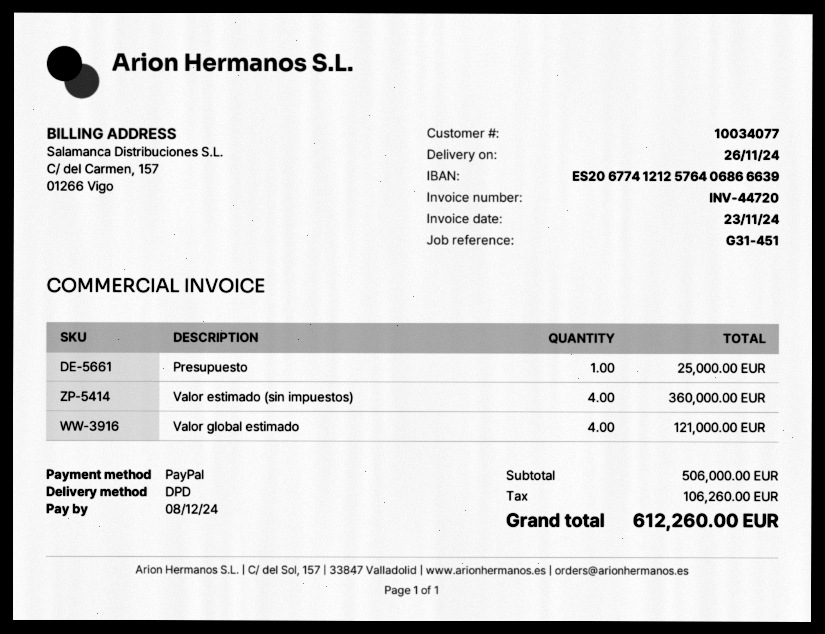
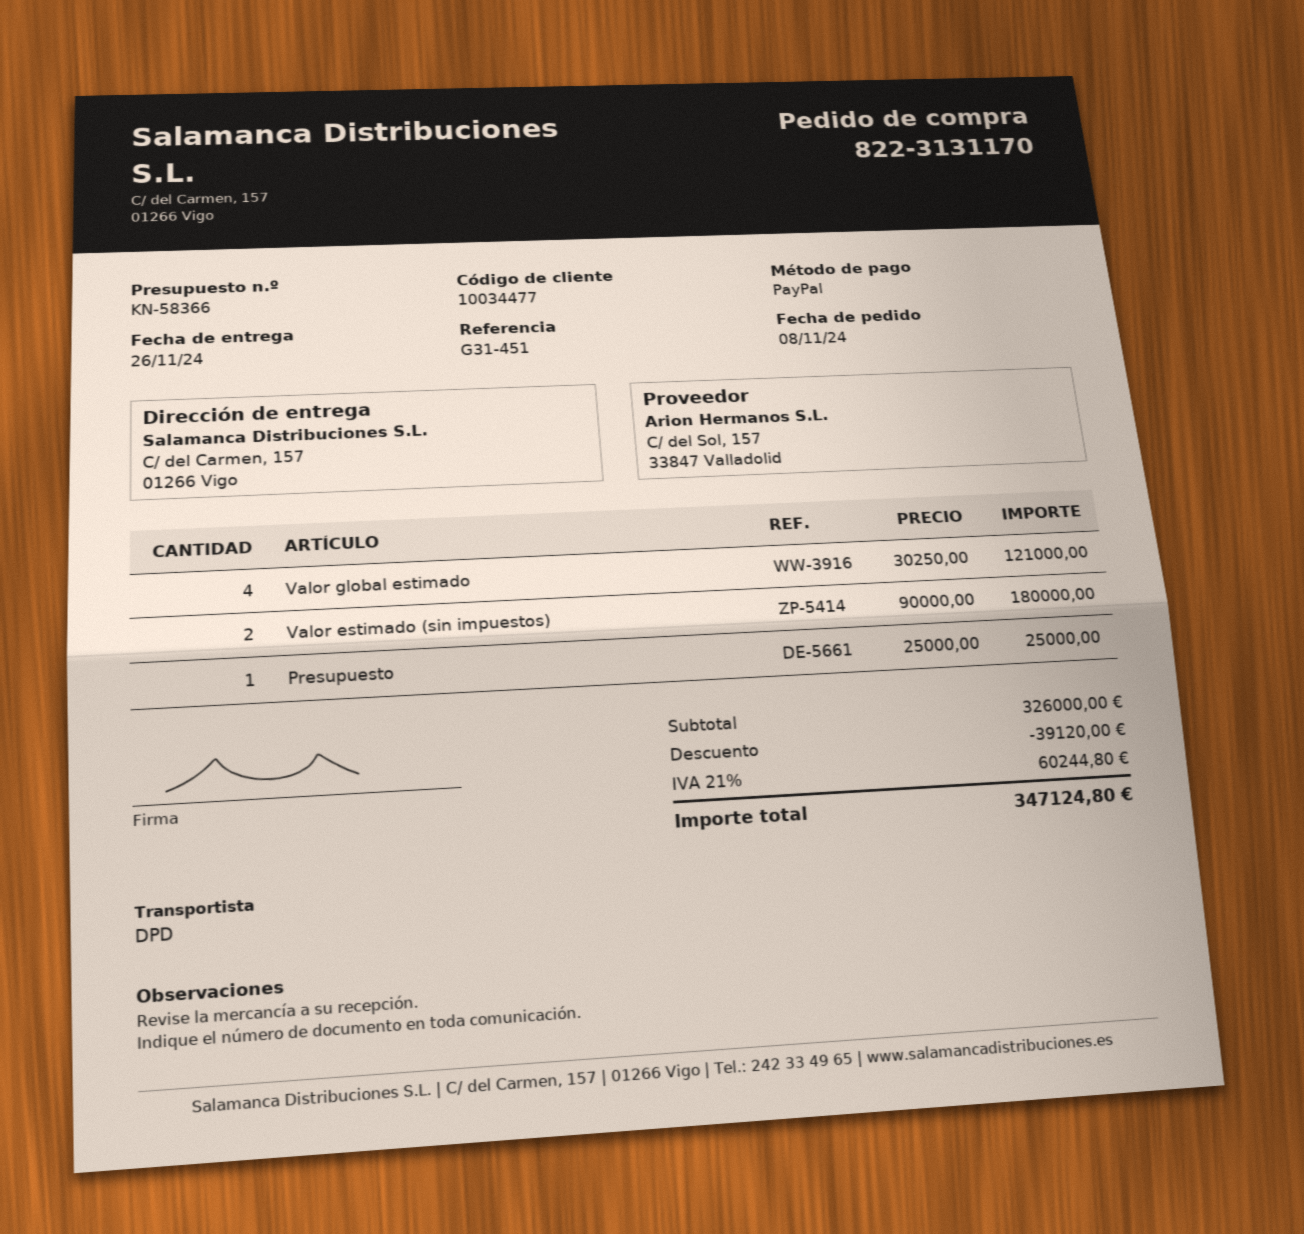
customer number: 10034077 -> 10034477
Valor estimado (sin impuestos): 4 for 360000.00 -> 2 for 180000.00
subtotal: 506000.00 -> 326000.00
discount: none -> 39120.00
tax: 106260.00 -> 60244.80
total: 612260.00 -> 347124.80

